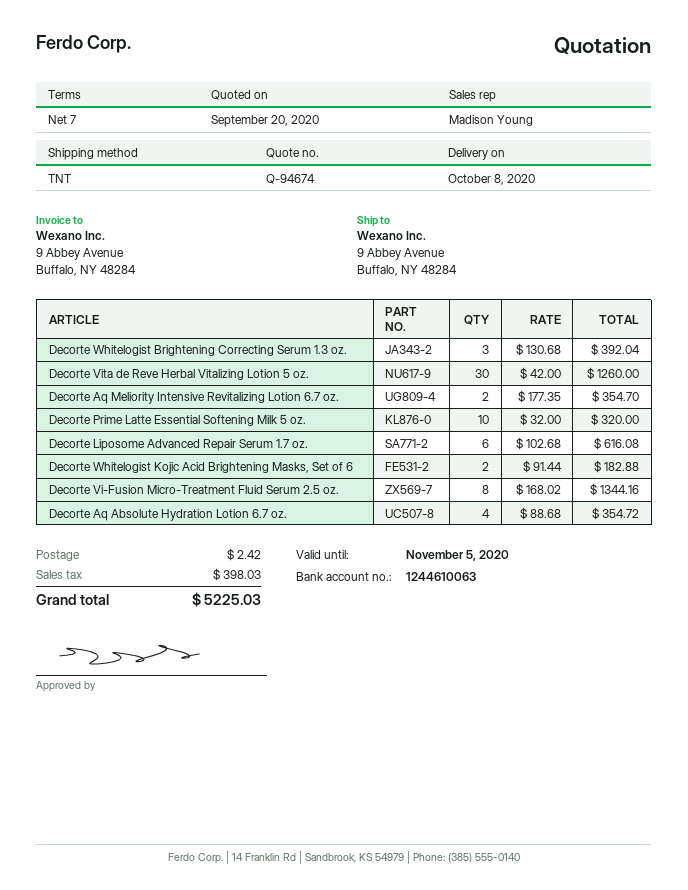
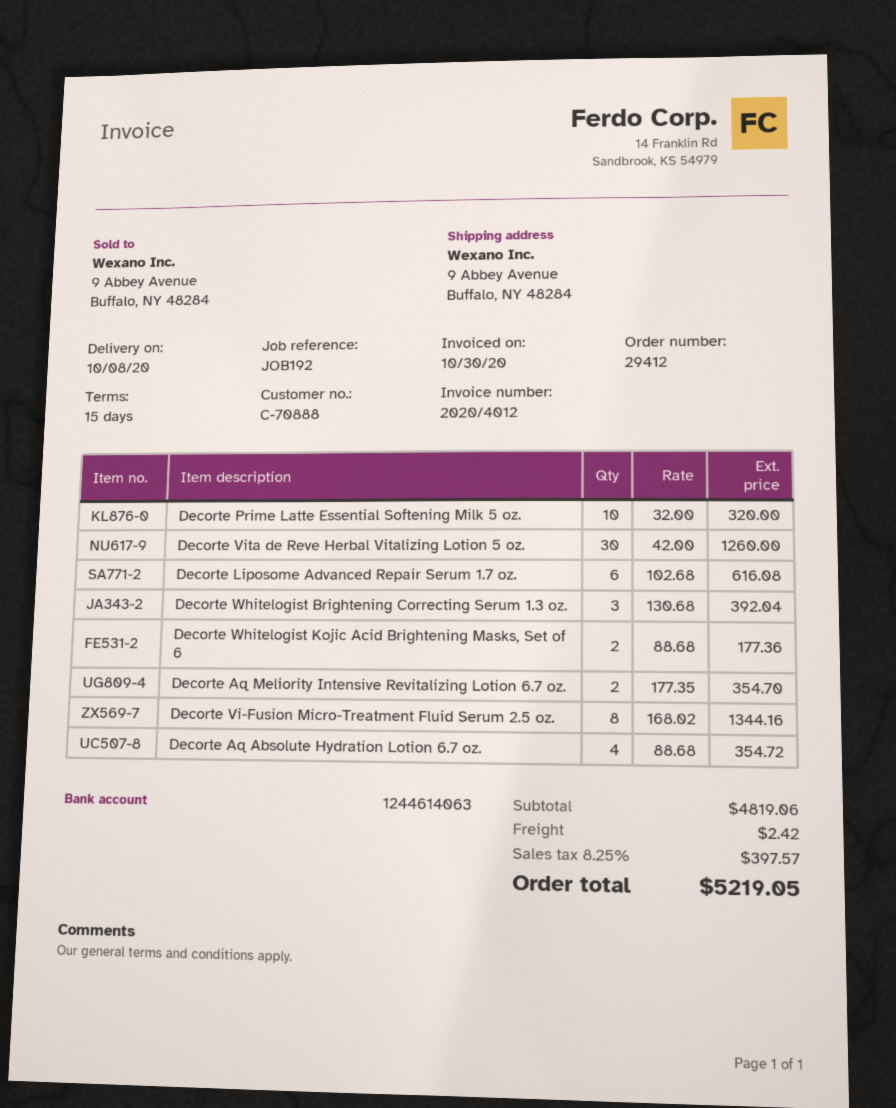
payment terms: 7 days -> 15 days
bank account: 1244610063 -> 1244614063
Decorte Whitelogist Kojic Acid Brightening Masks, Set of 6: 2 x 91.44 = 182.88 -> 2 x 88.68 = 177.36
tax: 398.03 -> 397.57
total: 5225.03 -> 5219.05

